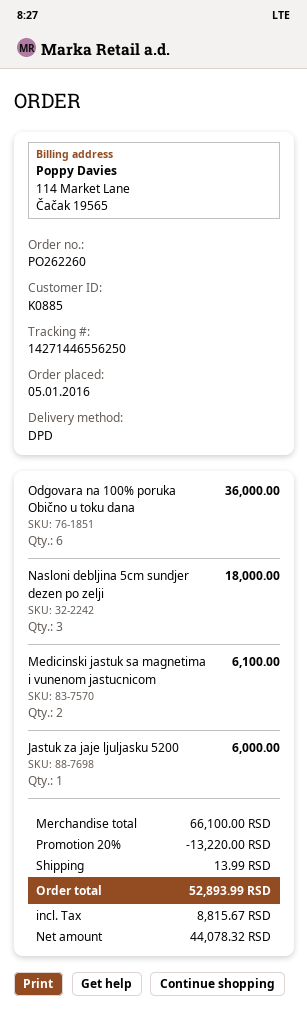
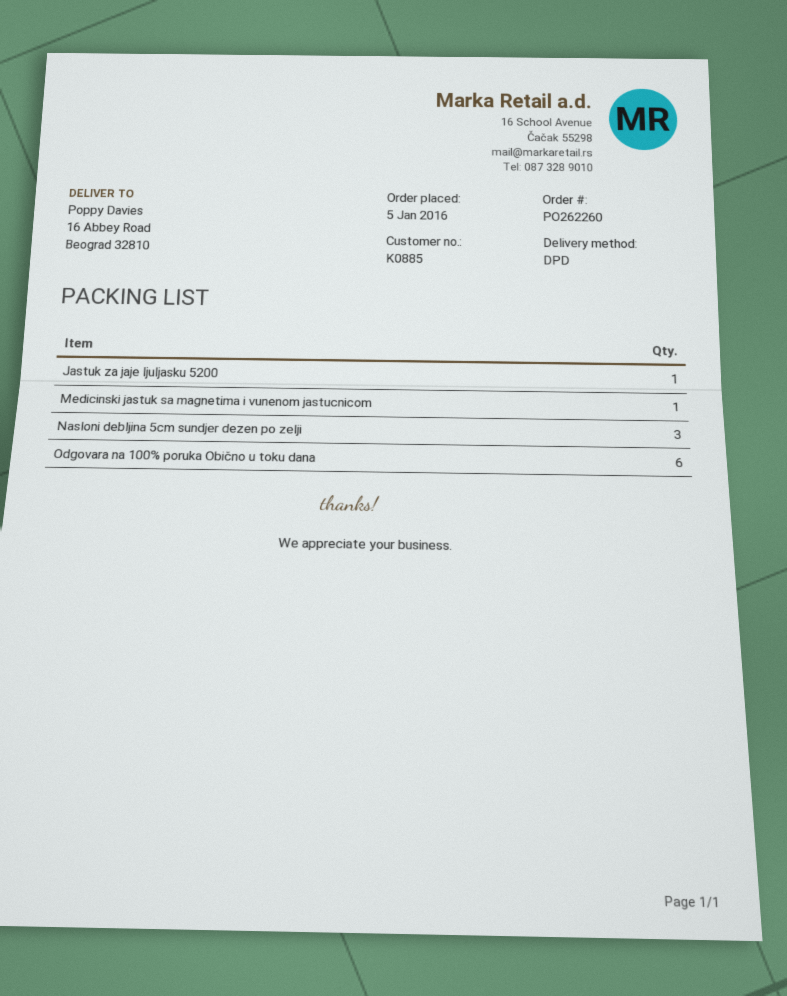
Medicinski jastuk sa magnetima i vunenom jastucnicom: 2 -> 1

